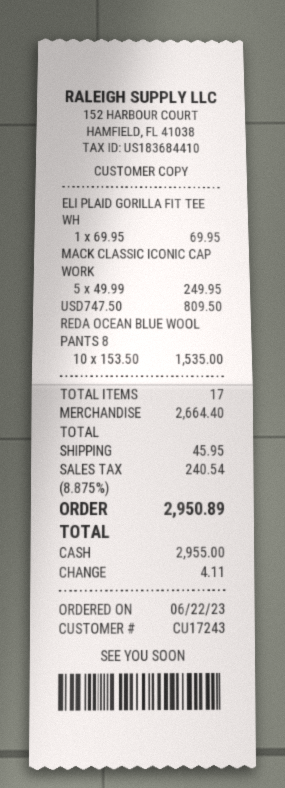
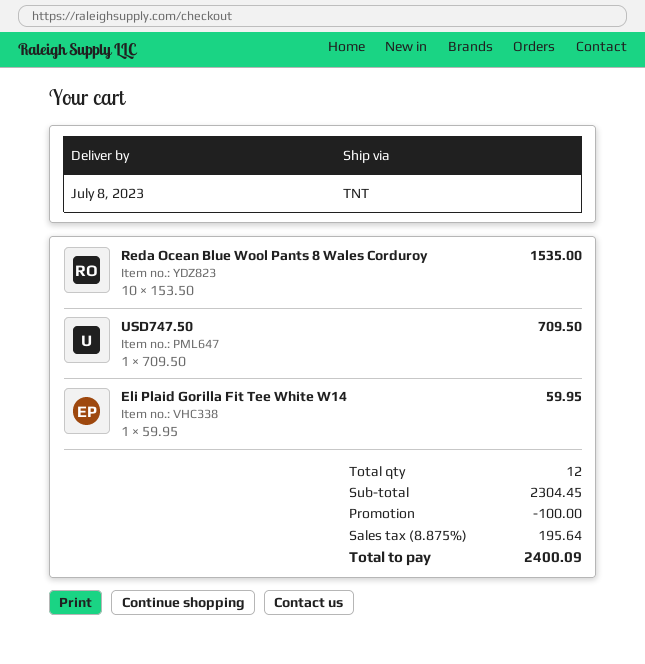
ELI PLAID GORILLA FIT TEE WH: 1 x 69.95 = 69.95 -> 1 x 59.95 = 59.95
MACK CLASSIC ICONIC CAP WORK: 5 x 49.99 = 249.95 -> none
USD747.50: 1 x 809.50 = 809.50 -> 1 x 709.50 = 709.50
total quantity: 17 -> 12
subtotal: 2664.40 -> 2304.45
discount: none -> 100.00
shipping: 45.95 -> none
tax: 8.875% = 240.54 -> 8.875% = 195.64
total: 2950.89 -> 2400.09

